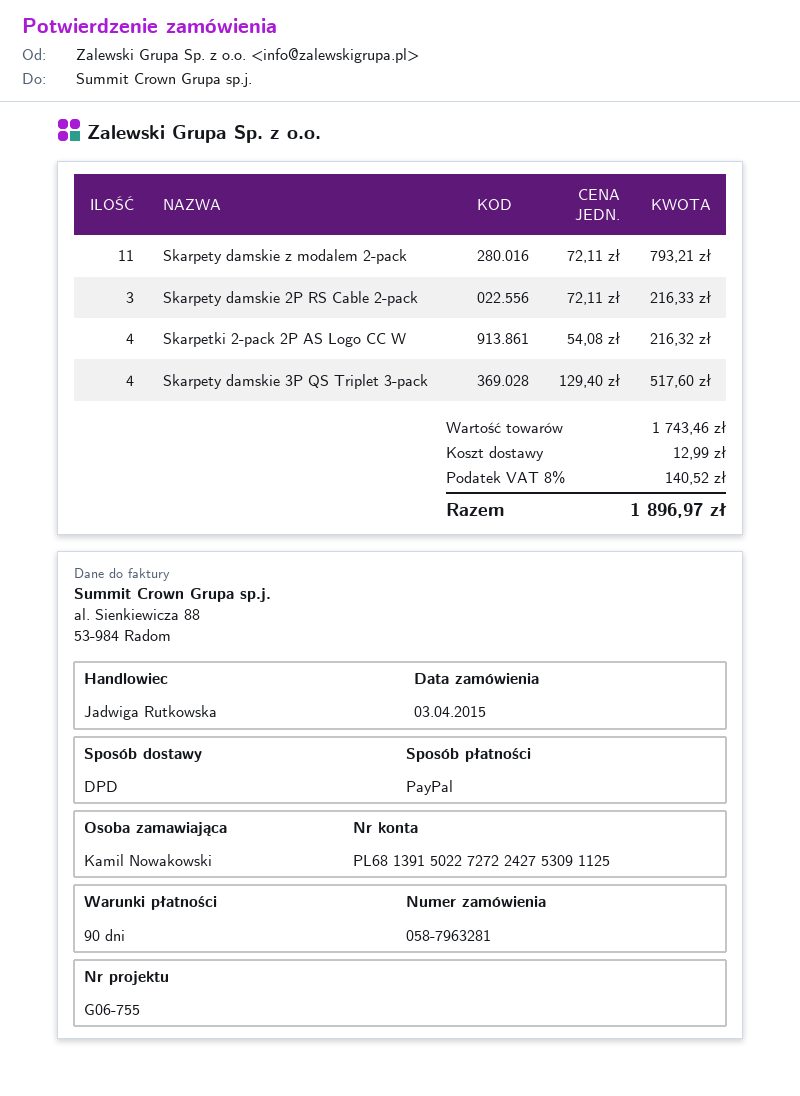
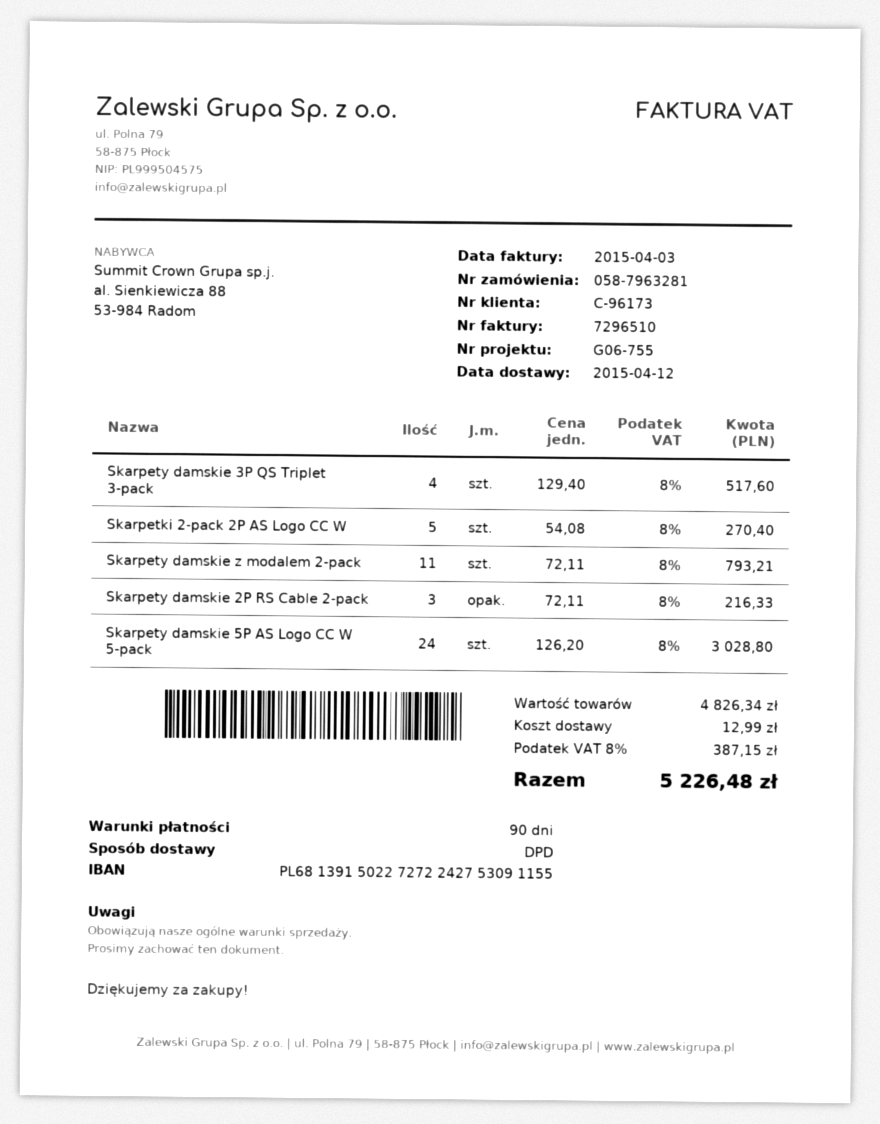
bank account: PL68139150227272242753091125 -> PL68139150227272242753091155
Skarpetki 2-pack 2P AS Logo CC W: 4 x 54.08 = 216.32 -> 5 x 54.08 = 270.40
Skarpety damskie 5P AS Logo CC W 5-pack: none -> 24 x 126.20 = 3028.80
subtotal: 1743.46 -> 4826.34
tax: 8% = 140.52 -> 8% = 387.15
total: 1896.97 -> 5226.48

